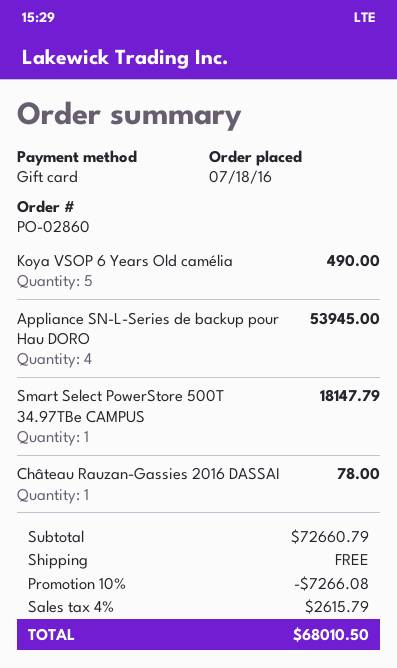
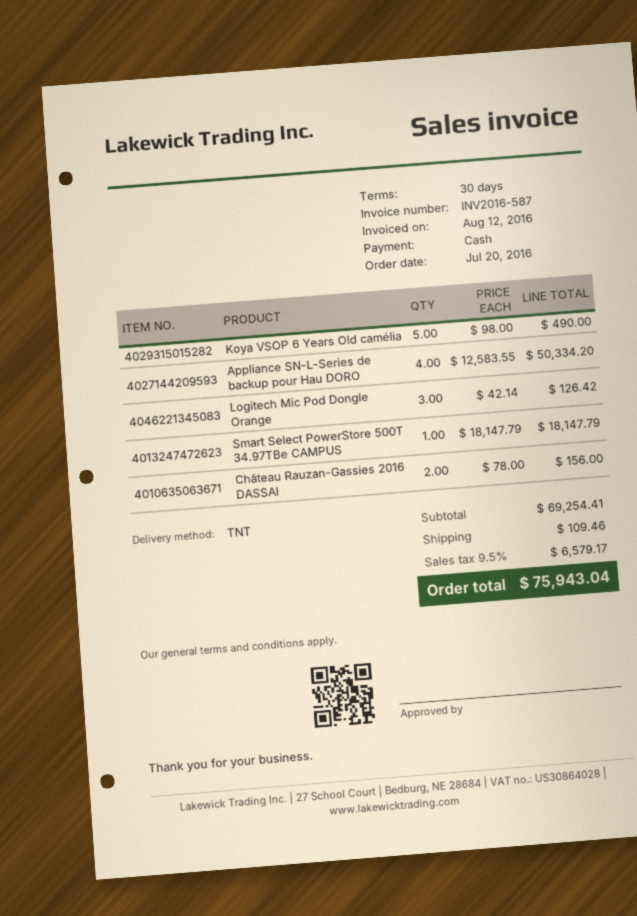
order date: 2016-07-18 -> 2016-07-20
payment method: gift card -> cash
Appliance SN-L-Series de backup pour Hau DORO: 4 for 53945.00 -> 4 for 50334.20
Château Rauzan-Gassies 2016 DASSAI: 1 for 78.00 -> 2 for 156.00
Logitech Mic Pod Dongle Orange: none -> 3 for 126.42
subtotal: 72660.79 -> 69254.41
discount: 10% = 7266.08 -> none
shipping: 0.00 -> 109.46
tax: 4% = 2615.79 -> 9.5% = 6579.17
total: 68010.50 -> 75943.04

